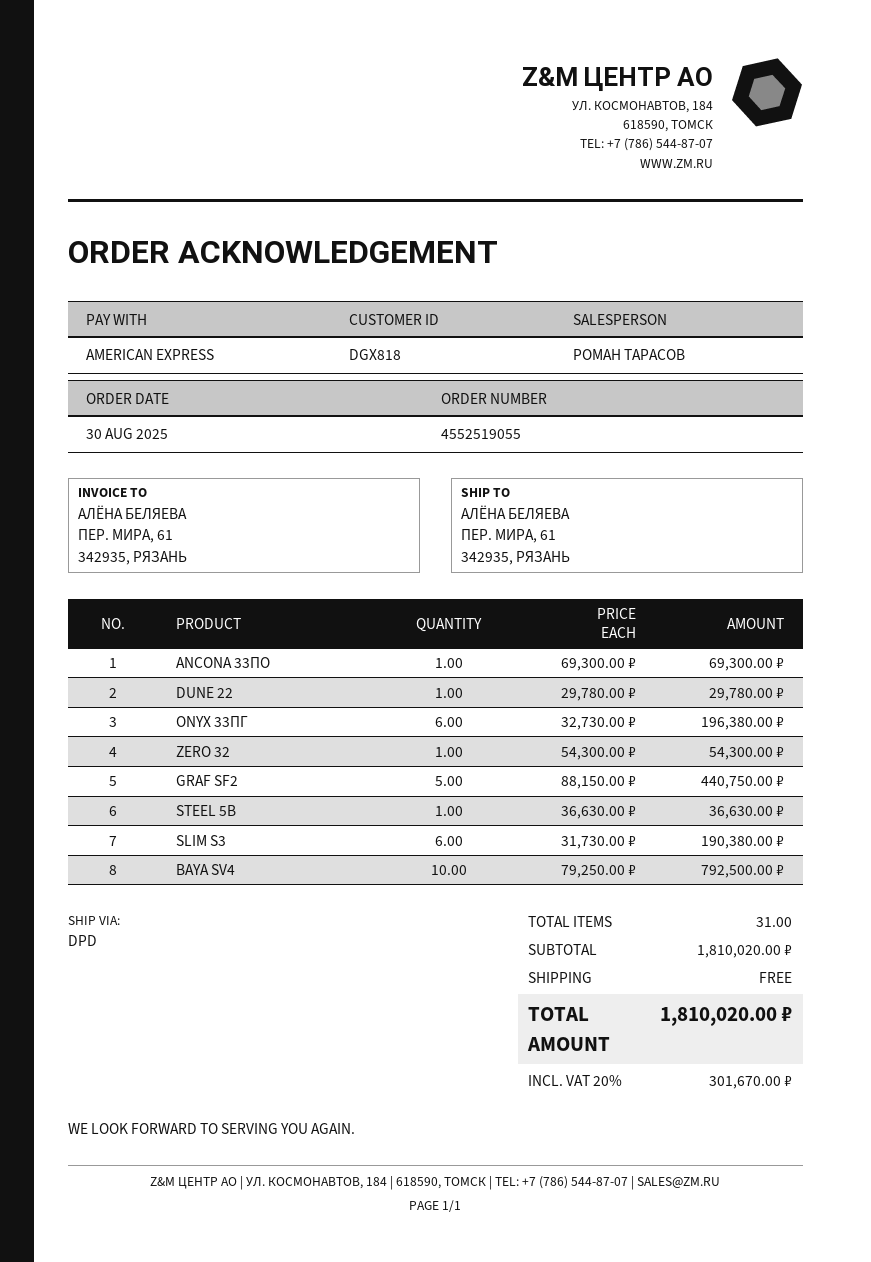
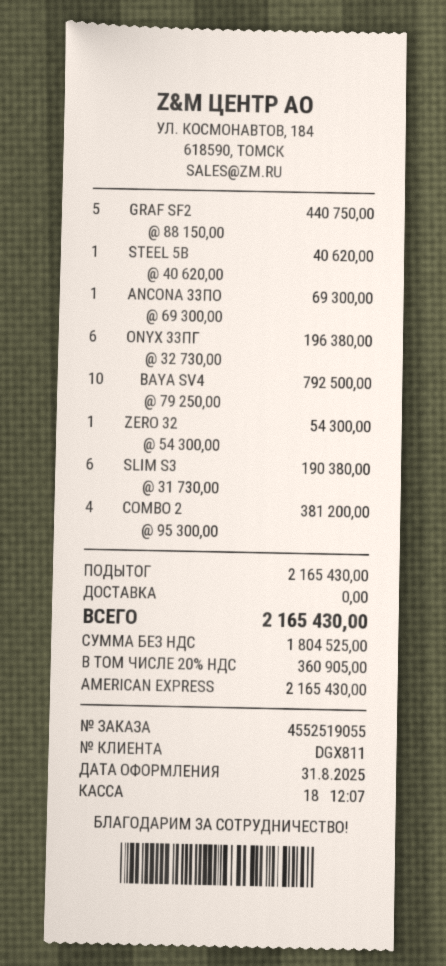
order date: 2025-08-30 -> 2025-08-31
customer number: DGX818 -> DGX811
DUNE 22: 1 x 29780.00 = 29780.00 -> none
STEEL 5B: 1 x 36630.00 = 36630.00 -> 1 x 40620.00 = 40620.00
COMBO 2: none -> 4 x 95300.00 = 381200.00
subtotal: 1810020.00 -> 2165430.00
tax: 20% = 301670.00 -> 20% = 360905.00
total: 1810020.00 -> 2165430.00

